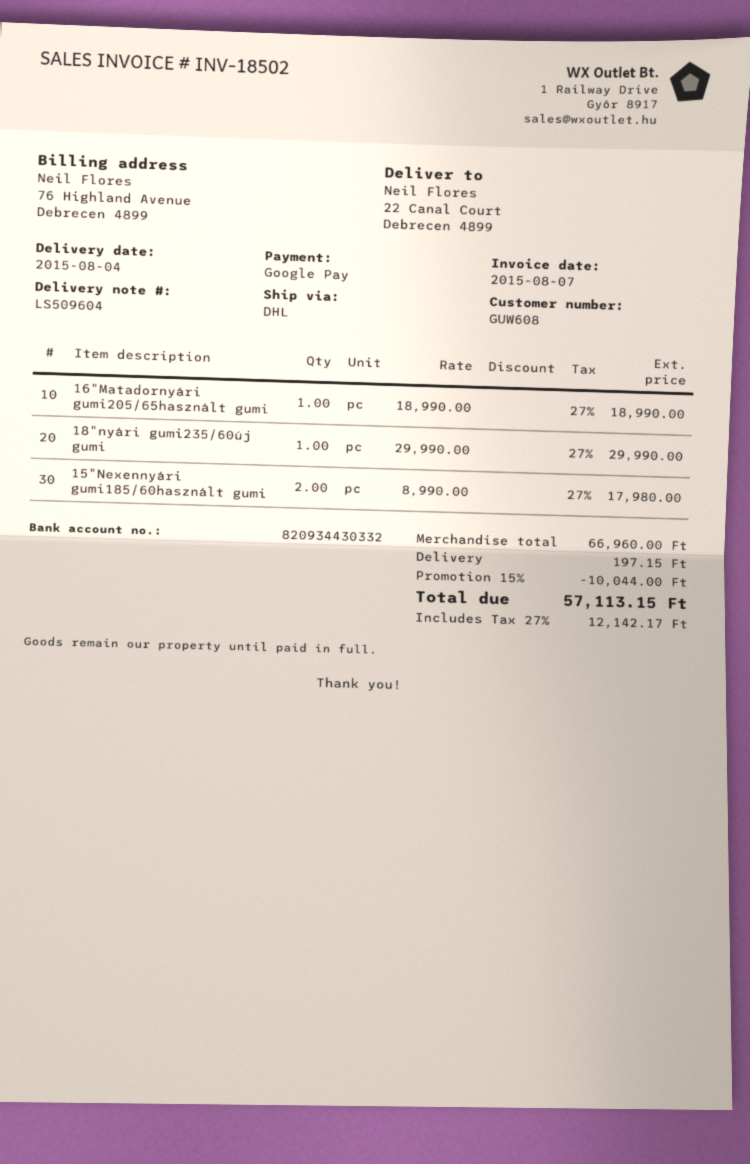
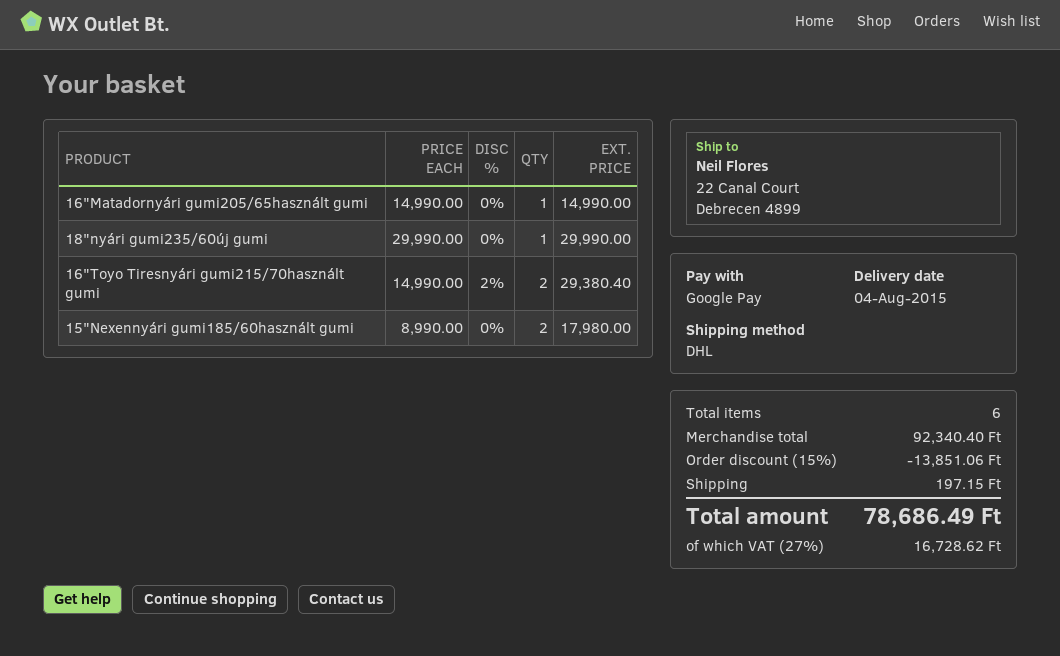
16"Matadornyári gumi205/65használt gumi: 1 x 18990.00 = 18990.00 -> 1 x 14990.00 = 14990.00
16"Toyo Tiresnyári gumi215/70használt gumi: none -> 2 x 14990.00 - 2% = 29380.40
subtotal: 66960.00 -> 92340.40
discount: 15% = 10044.00 -> 15% = 13851.06
tax: 27% = 12142.17 -> 27% = 16728.62
total: 57113.15 -> 78686.49

